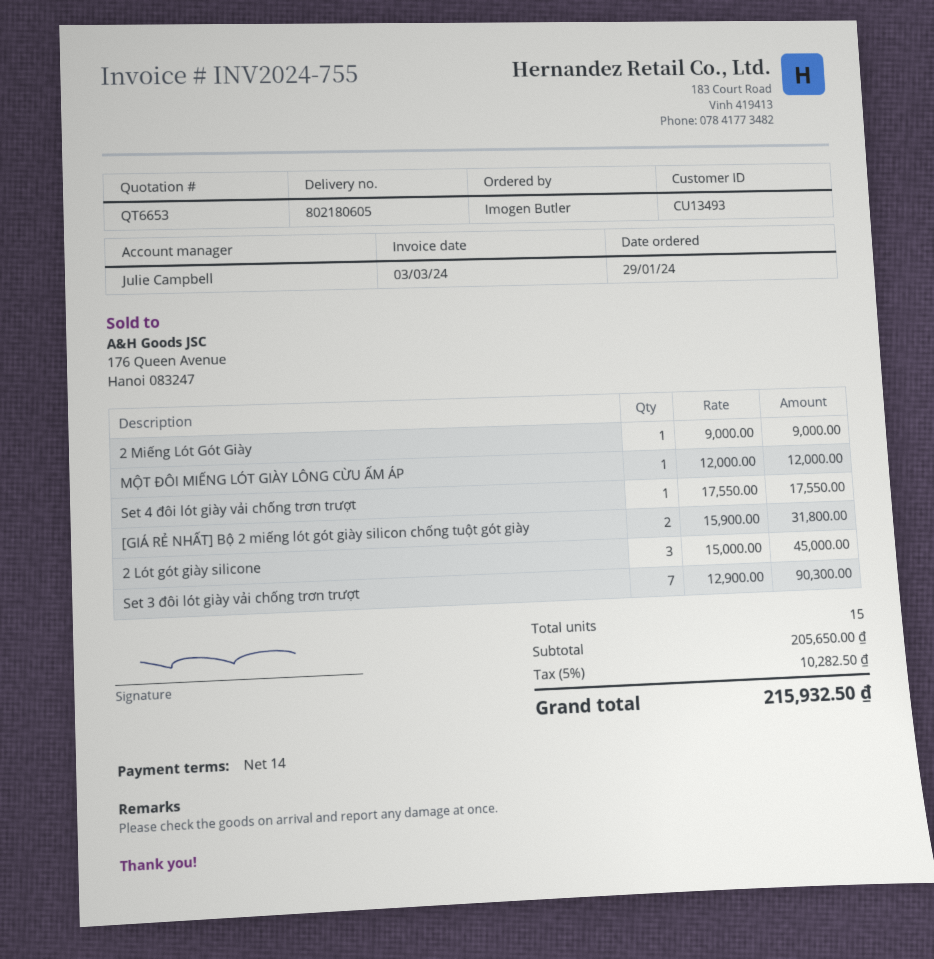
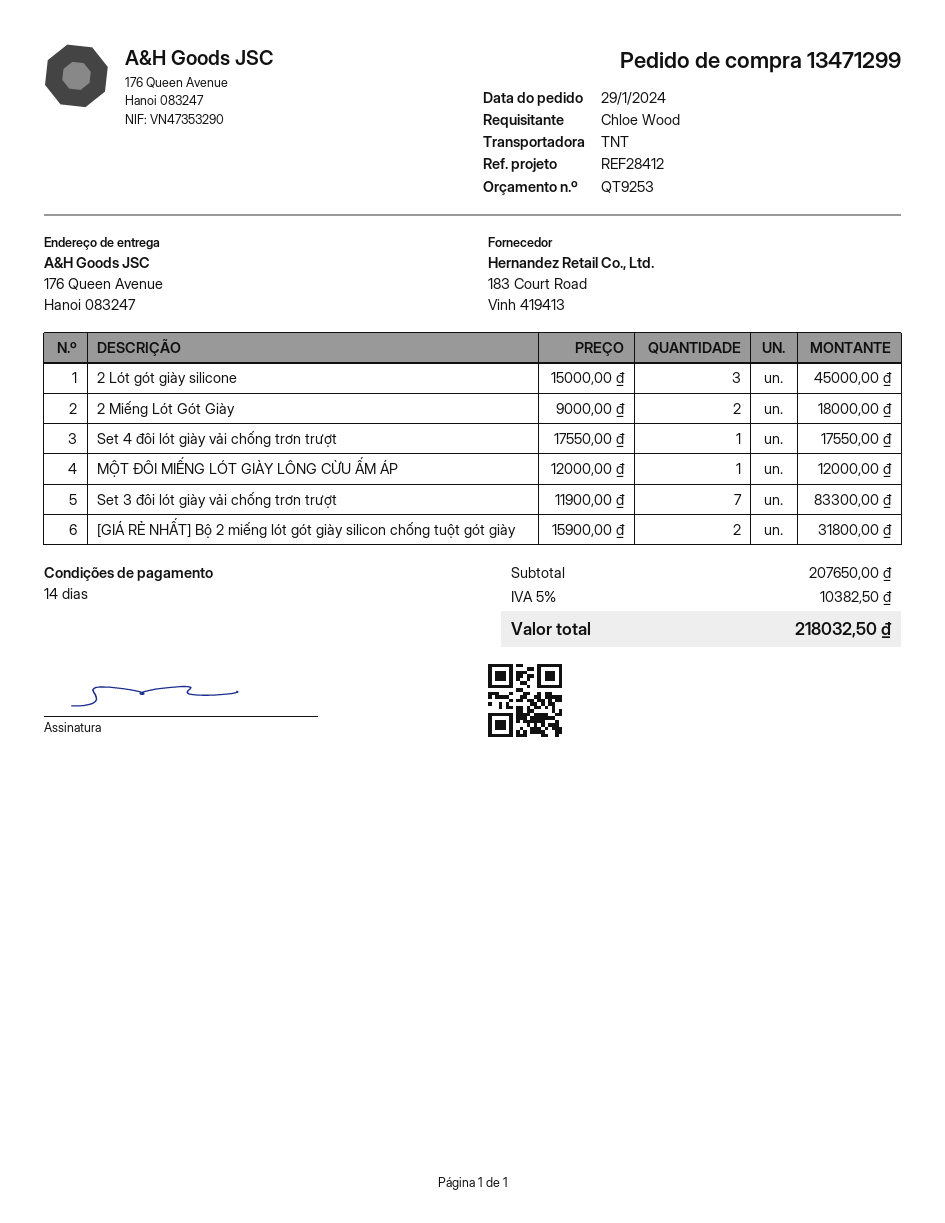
quote number: QT6653 -> QT9253
ordered by: Imogen Butler -> Chloe Wood
2 Miếng Lót Gót Giày: 1 x 9000.00 = 9000.00 -> 2 x 9000.00 = 18000.00
Set 3 đôi lót giày vải chống trơn trượt: 7 x 12900.00 = 90300.00 -> 7 x 11900.00 = 83300.00
subtotal: 205650.00 -> 207650.00
tax: 5% = 10282.50 -> 5% = 10382.50
total: 215932.50 -> 218032.50

